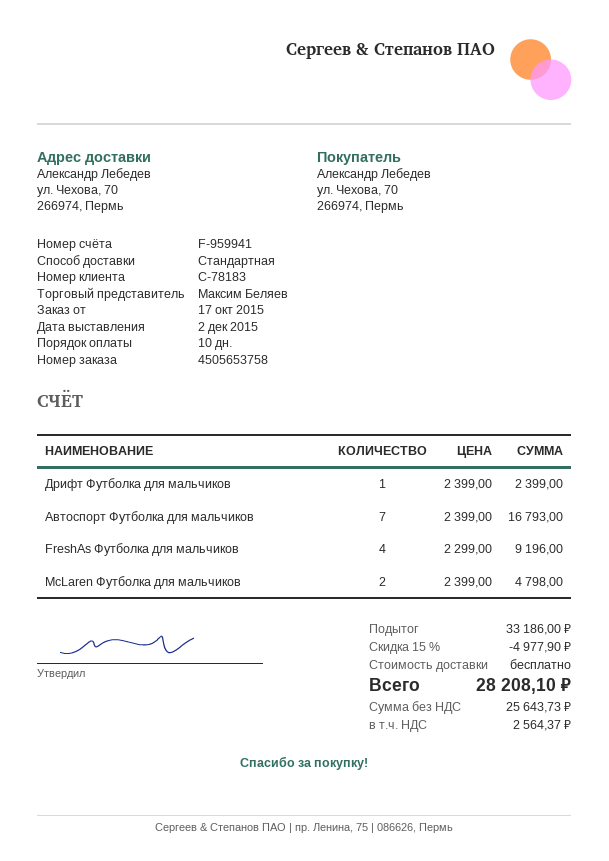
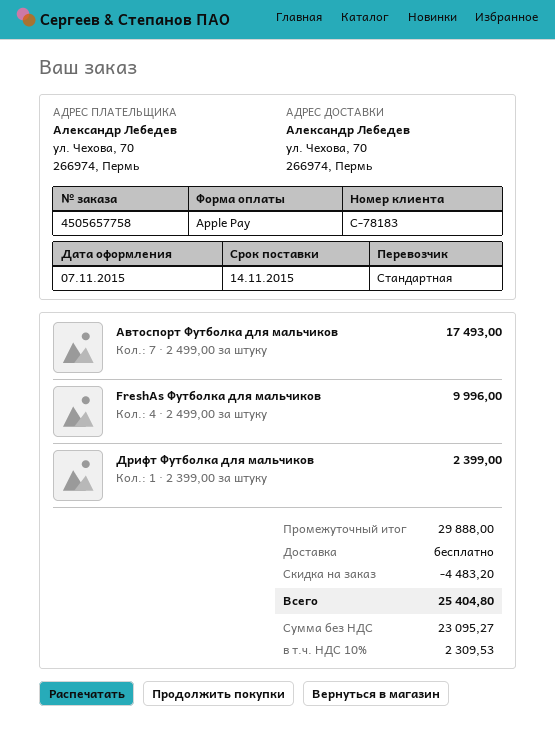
order number: 4505653758 -> 4505657758
order date: 2015-10-17 -> 2015-11-07
Автоспорт Футболка для мальчиков: 7 x 2399.00 = 16793.00 -> 7 x 2499.00 = 17493.00
FreshAs Футболка для мальчиков: 4 x 2299.00 = 9196.00 -> 4 x 2499.00 = 9996.00
McLaren Футболка для мальчиков: 2 x 2399.00 = 4798.00 -> none
subtotal: 33186.00 -> 29888.00
discount: 4977.90 -> 4483.20
net: 25643.73 -> 23095.27
tax: 2564.37 -> 2309.53
total: 28208.10 -> 25404.80

